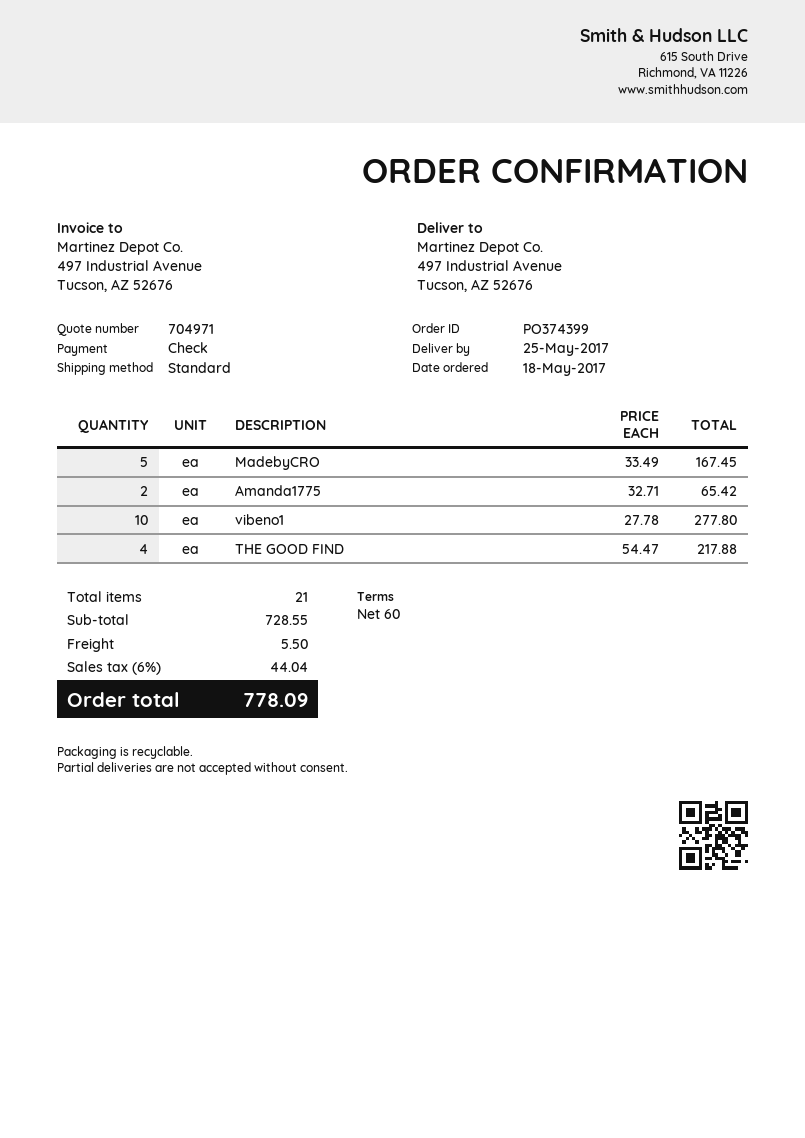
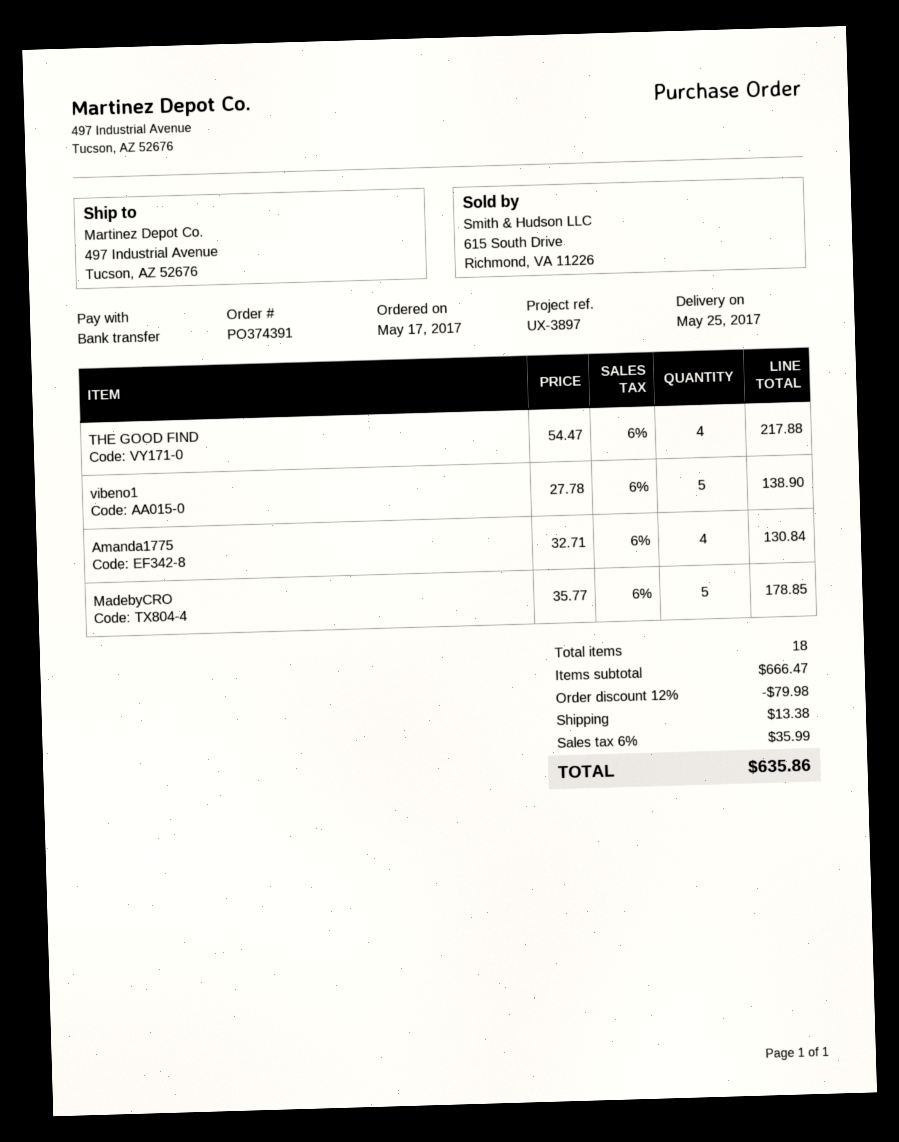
order number: PO374399 -> PO374391
order date: 2017-05-18 -> 2017-05-17
payment method: cheque -> bank transfer
MadebyCRO: 5 x 33.49 = 167.45 -> 5 x 35.77 = 178.85
Amanda1775: 2 x 32.71 = 65.42 -> 4 x 32.71 = 130.84
vibeno1: 10 x 27.78 = 277.80 -> 5 x 27.78 = 138.90
total quantity: 21 -> 18
subtotal: 728.55 -> 666.47
discount: none -> 12% = 79.98
shipping: 5.50 -> 13.38
tax: 6% = 44.04 -> 6% = 35.99
total: 778.09 -> 635.86

